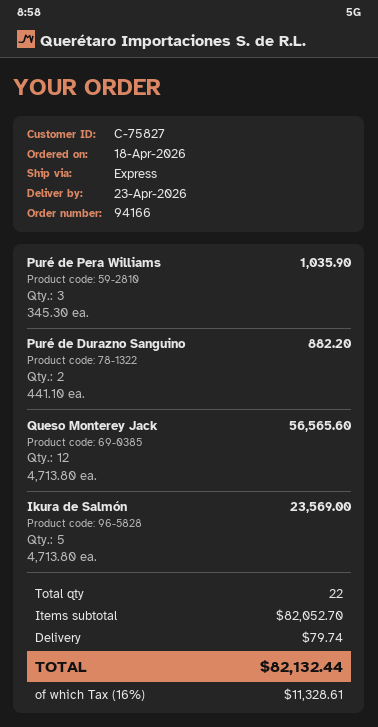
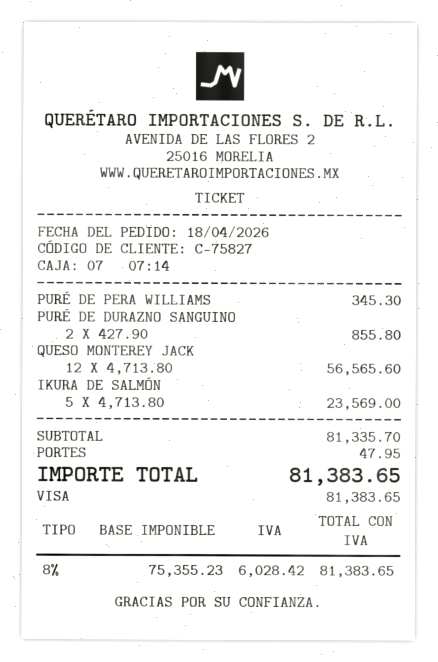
Puré de Pera Williams: 3 x 345.30 = 1035.90 -> 1 x 345.30 = 345.30
Puré de Durazno Sanguino: 2 x 441.10 = 882.20 -> 2 x 427.90 = 855.80
subtotal: 82052.70 -> 81335.70
shipping: 79.74 -> 47.95
tax: 16% = 11328.61 -> 8% = 6028.42
total: 82132.44 -> 81383.65

